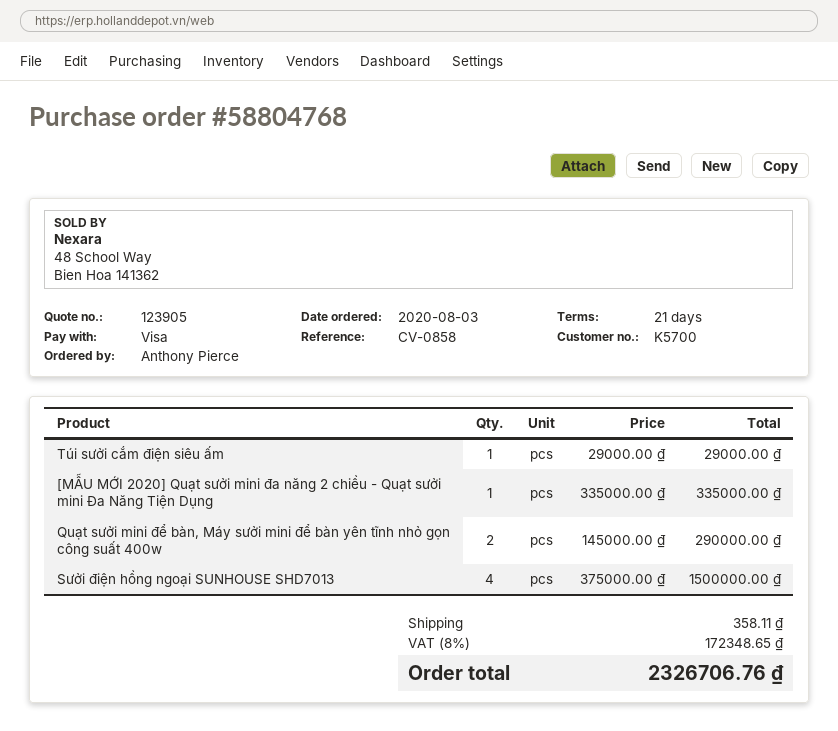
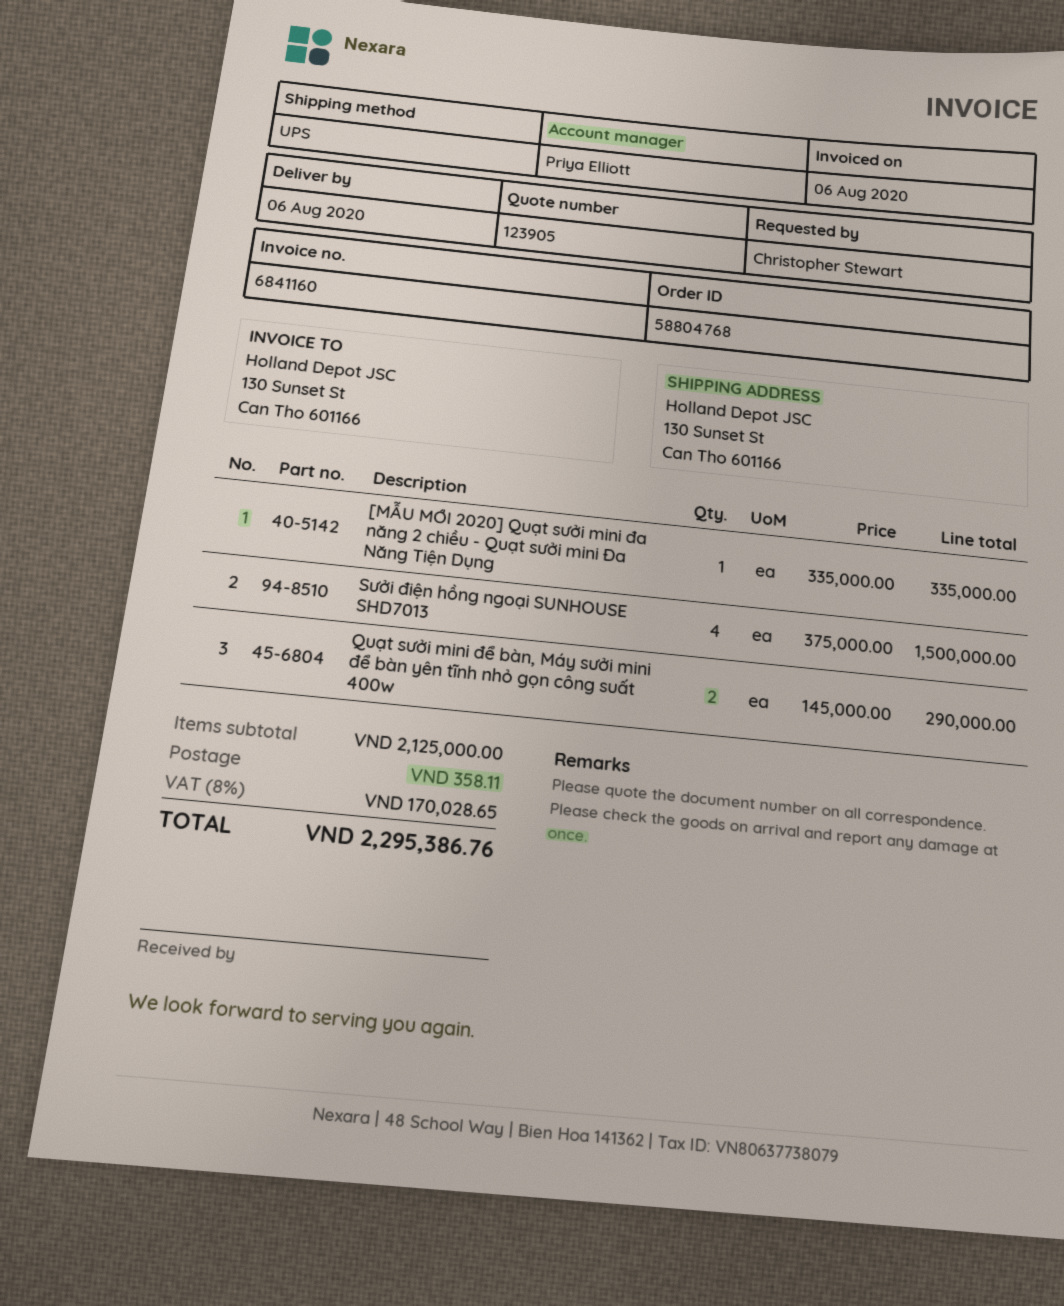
ordered by: Anthony Pierce -> Christopher Stewart
Túi sưởi cắm điện siêu ấm: 1 x 29000.00 = 29000.00 -> none
tax: 8% = 172348.65 -> 8% = 170028.65
total: 2326706.76 -> 2295386.76

